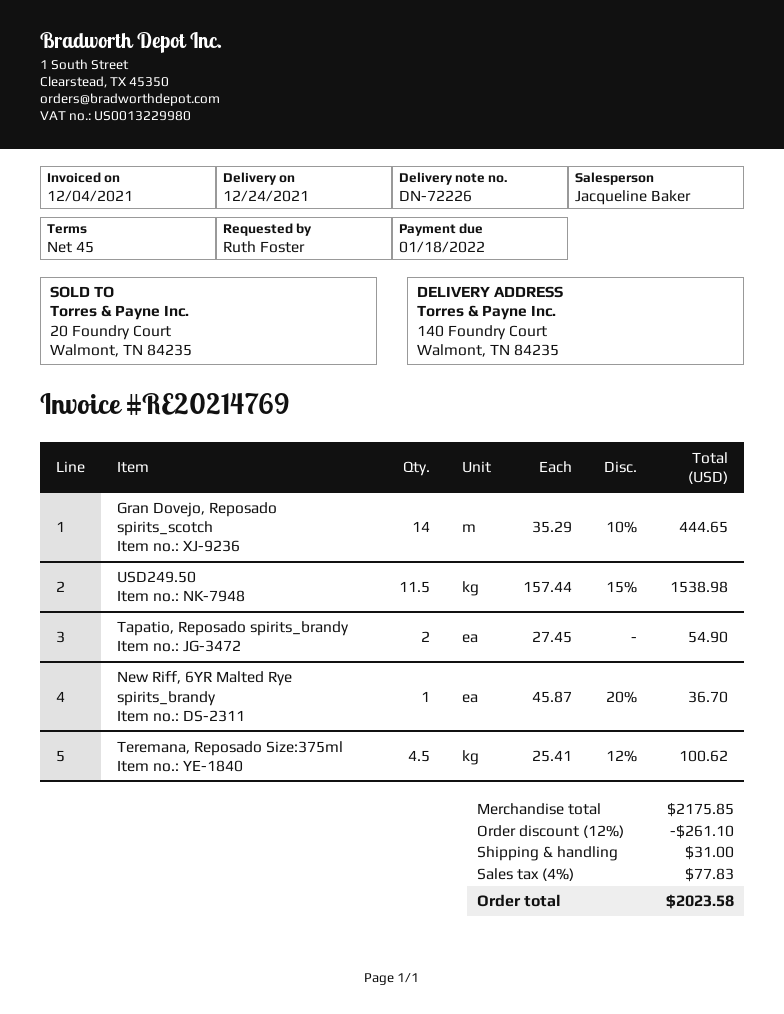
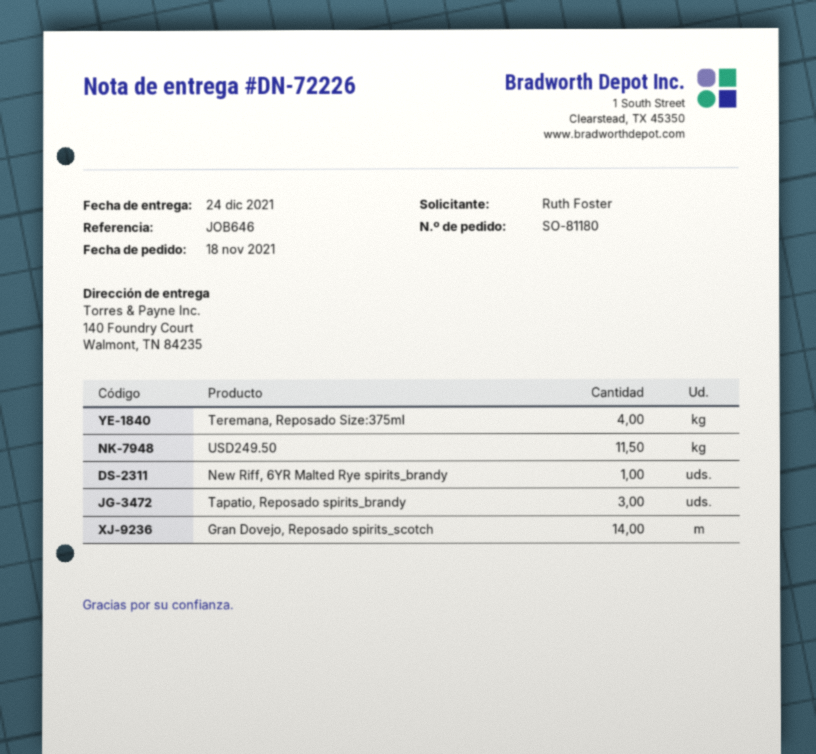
Tapatio, Reposado spirits_brandy: 2 -> 3
Teremana, Reposado Size:375ml: 4.5 -> 4

